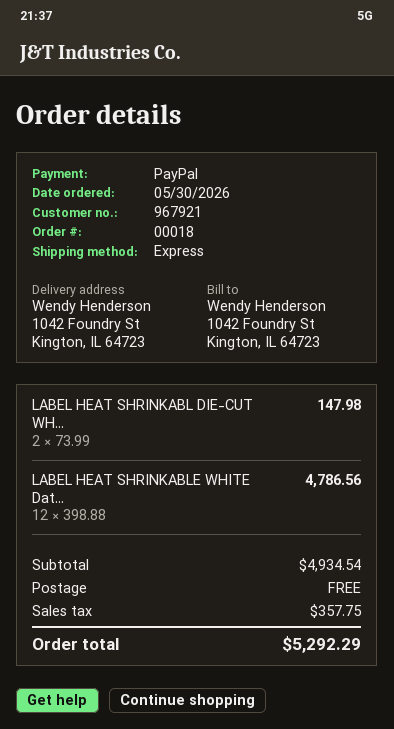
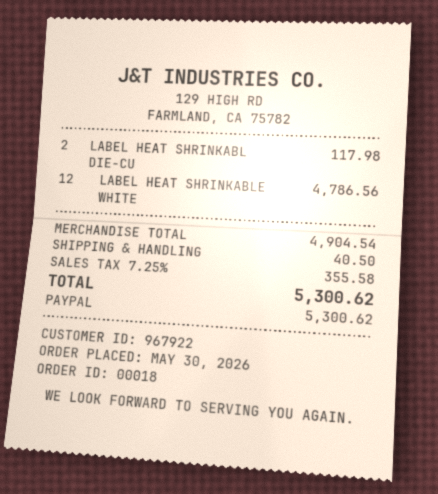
customer number: 967921 -> 967922
LABEL HEAT SHRINKABL DIE-CUT WH...: 2 for 147.98 -> 2 for 117.98
subtotal: 4934.54 -> 4904.54
shipping: 0.00 -> 40.50
tax: 357.75 -> 355.58
total: 5292.29 -> 5300.62

